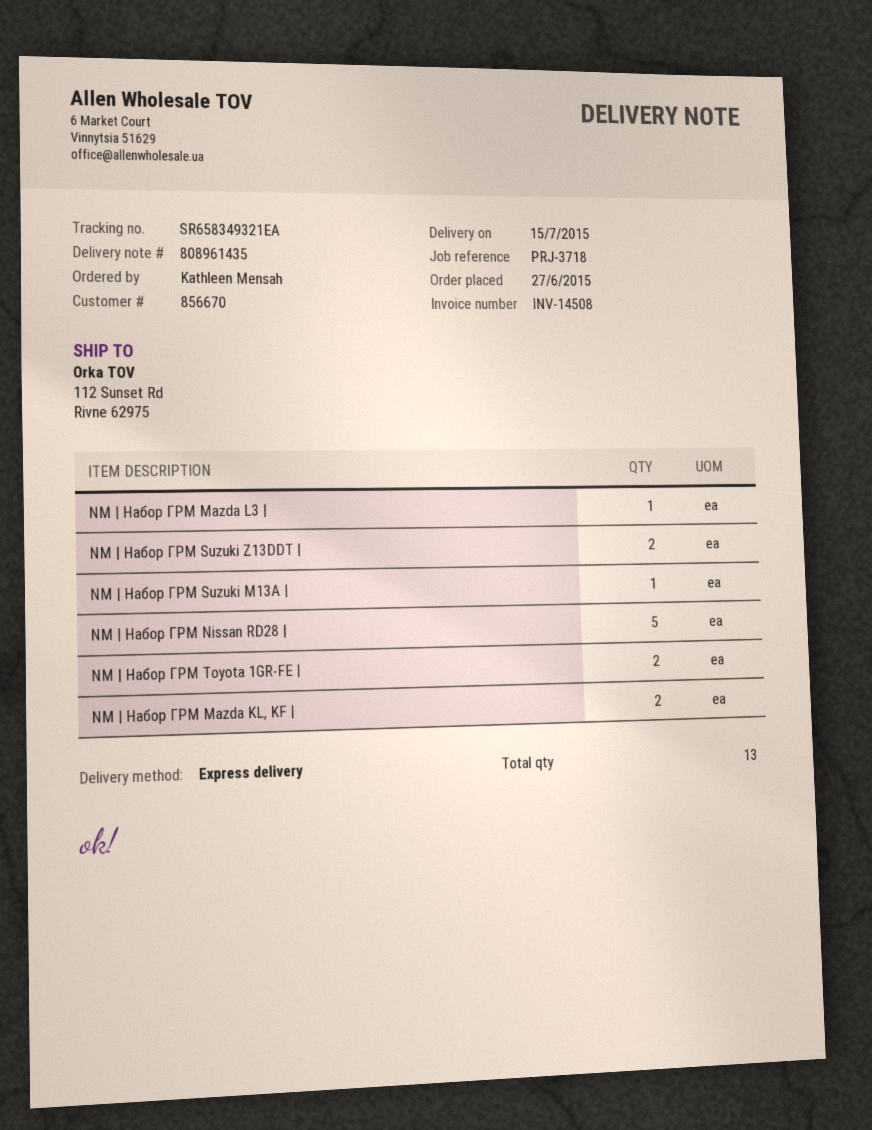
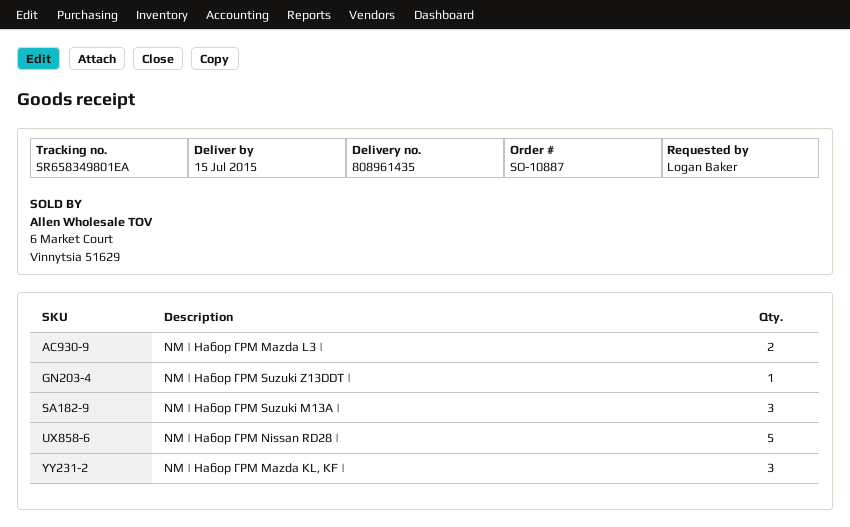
ordered by: Kathleen Mensah -> Logan Baker
tracking number: SR658349321EA -> SR658349801EA
NM | Набор ГРМ Mazda L3 |: 1 -> 2
NM | Набор ГРМ Suzuki Z13DDT |: 2 -> 1
NM | Набор ГРМ Suzuki M13A |: 1 -> 3
NM | Набор ГРМ Toyota 1GR-FE |: 2 -> none
NM | Набор ГРМ Mazda KL, KF |: 2 -> 3

